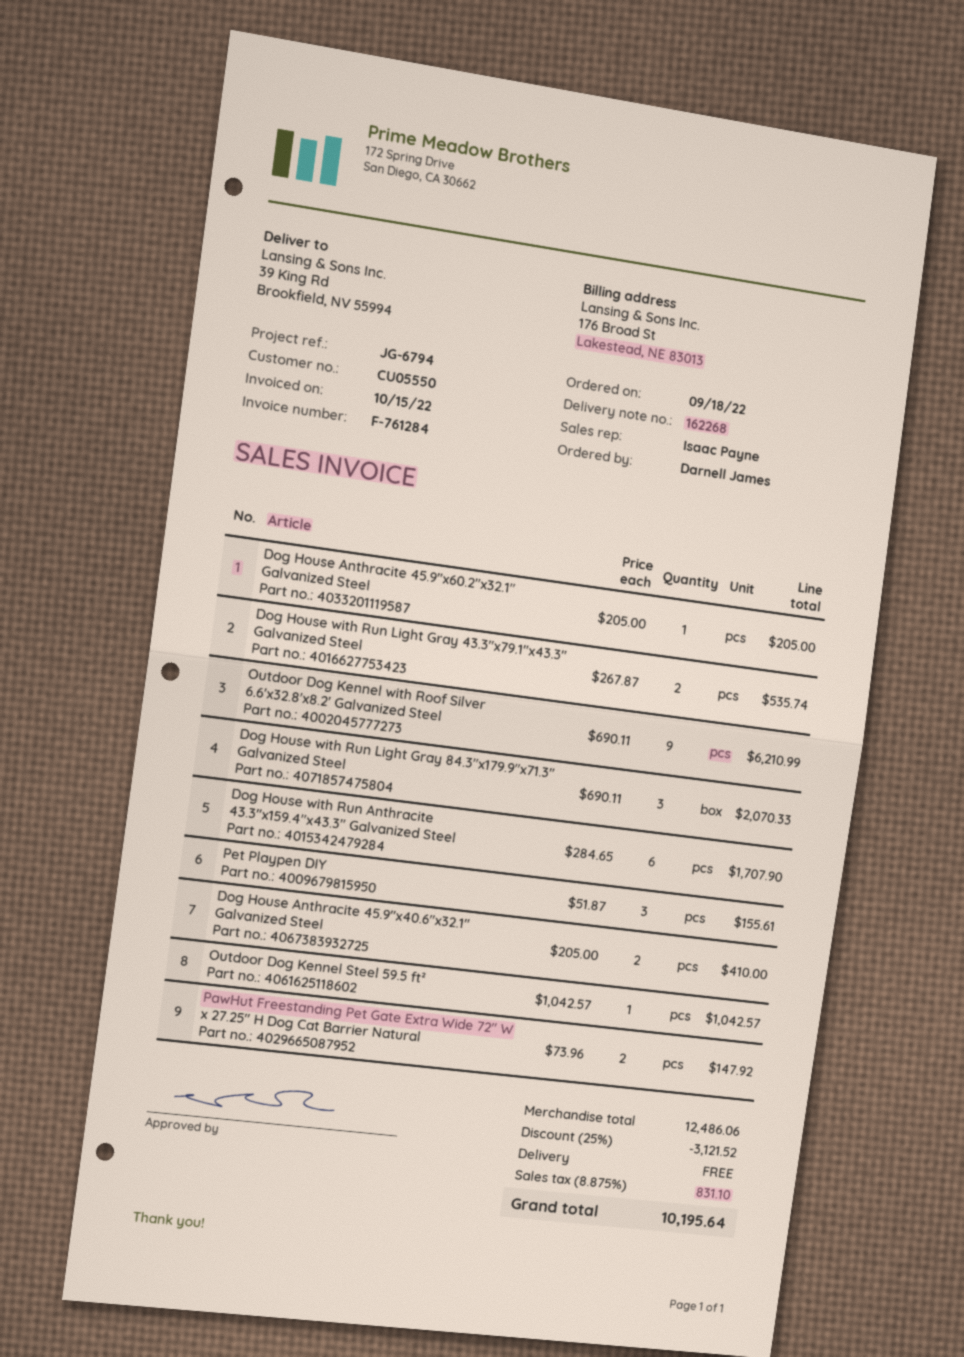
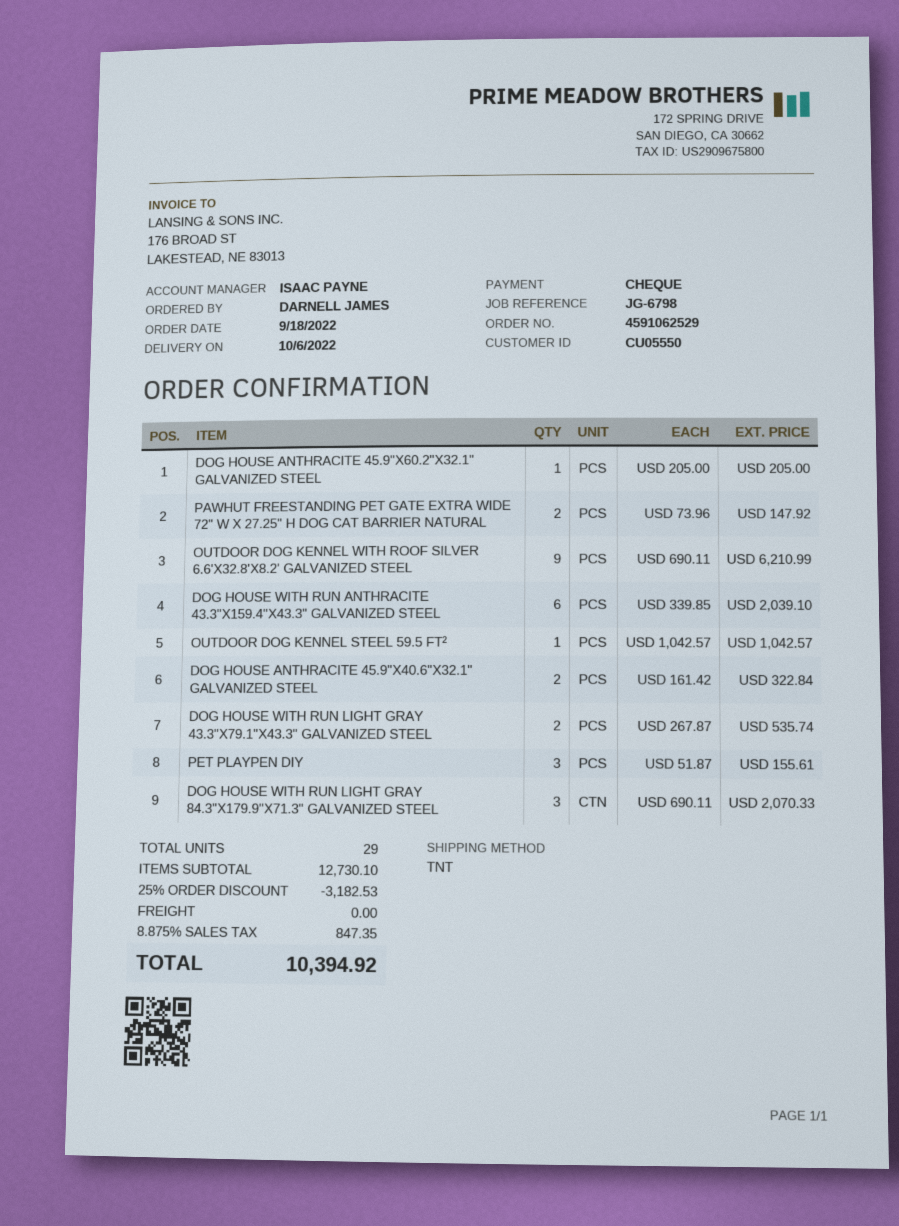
reference: JG-6794 -> JG-6798
Dog House with Run Anthracite 43.3"x159.4"x43.3" Galvanized Steel: 6 x 284.65 = 1707.90 -> 6 x 339.85 = 2039.10
Dog House Anthracite 45.9"x40.6"x32.1" Galvanized Steel: 2 x 205.00 = 410.00 -> 2 x 161.42 = 322.84
subtotal: 12486.06 -> 12730.10
discount: 25% = 3121.52 -> 25% = 3182.53
tax: 8.875% = 831.10 -> 8.875% = 847.35
total: 10195.64 -> 10394.92

